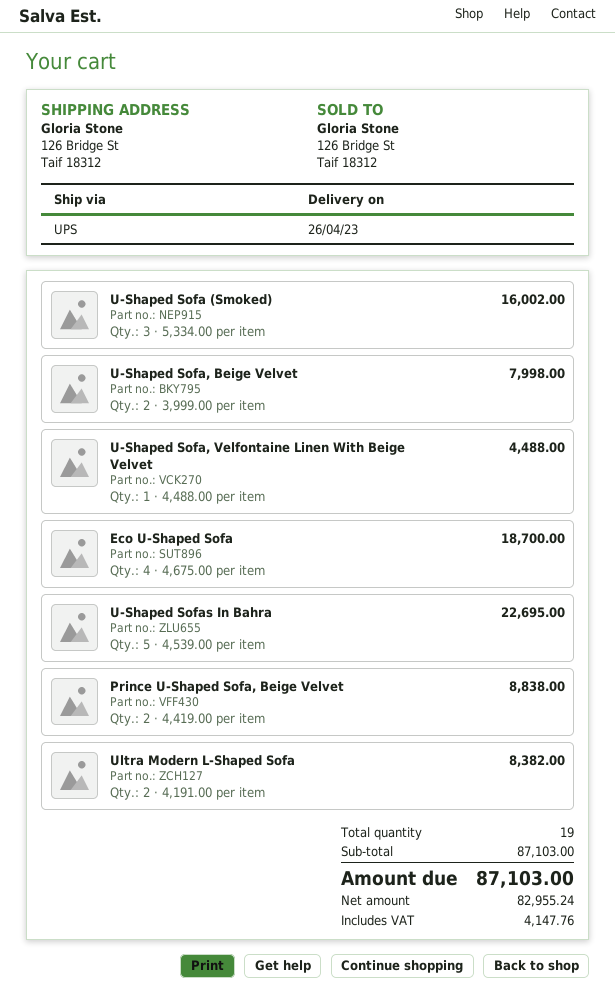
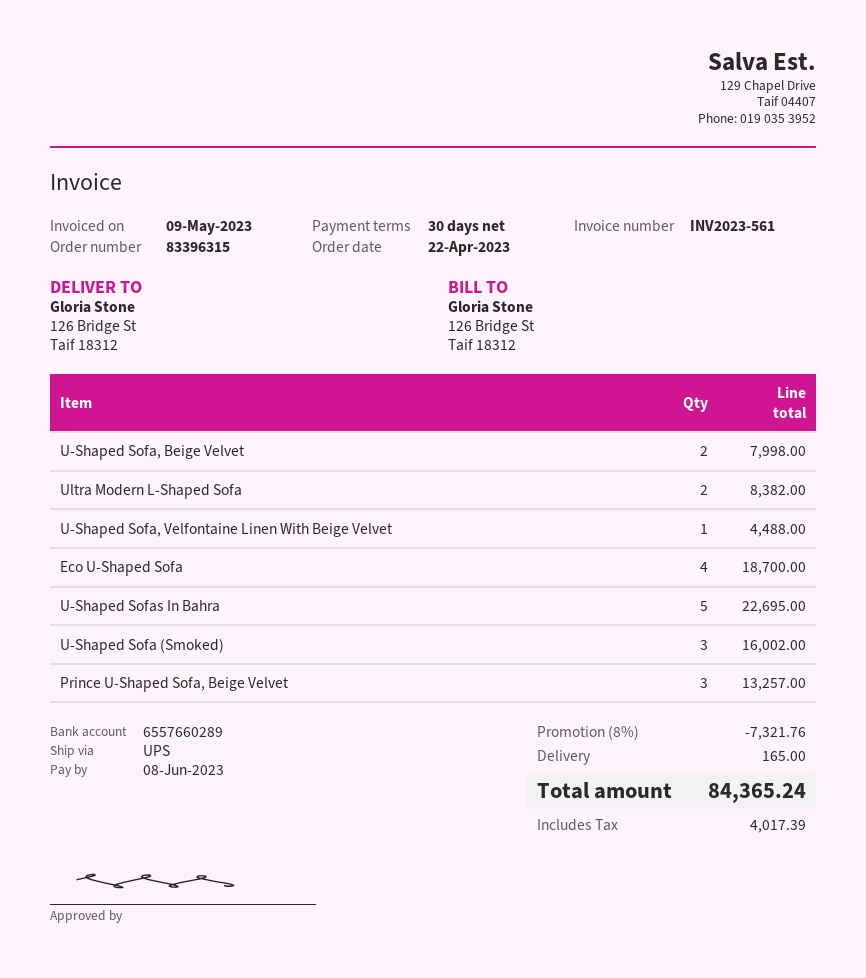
Prince U-Shaped Sofa, Beige Velvet: 2 for 8838.00 -> 3 for 13257.00
discount: none -> 8% = 7321.76
shipping: none -> 165.00
tax: 4147.76 -> 4017.39
total: 87103.00 -> 84365.24

